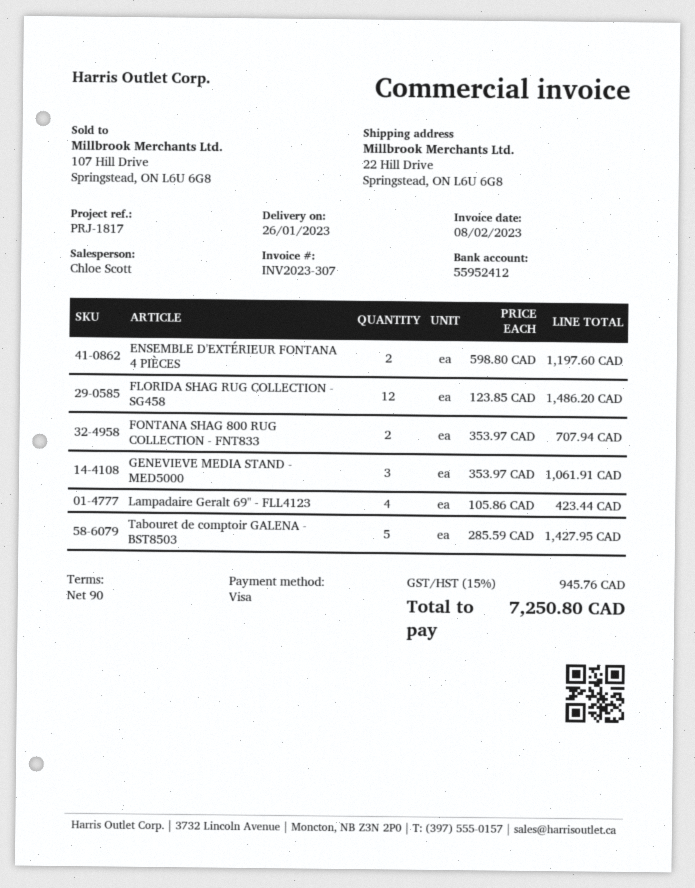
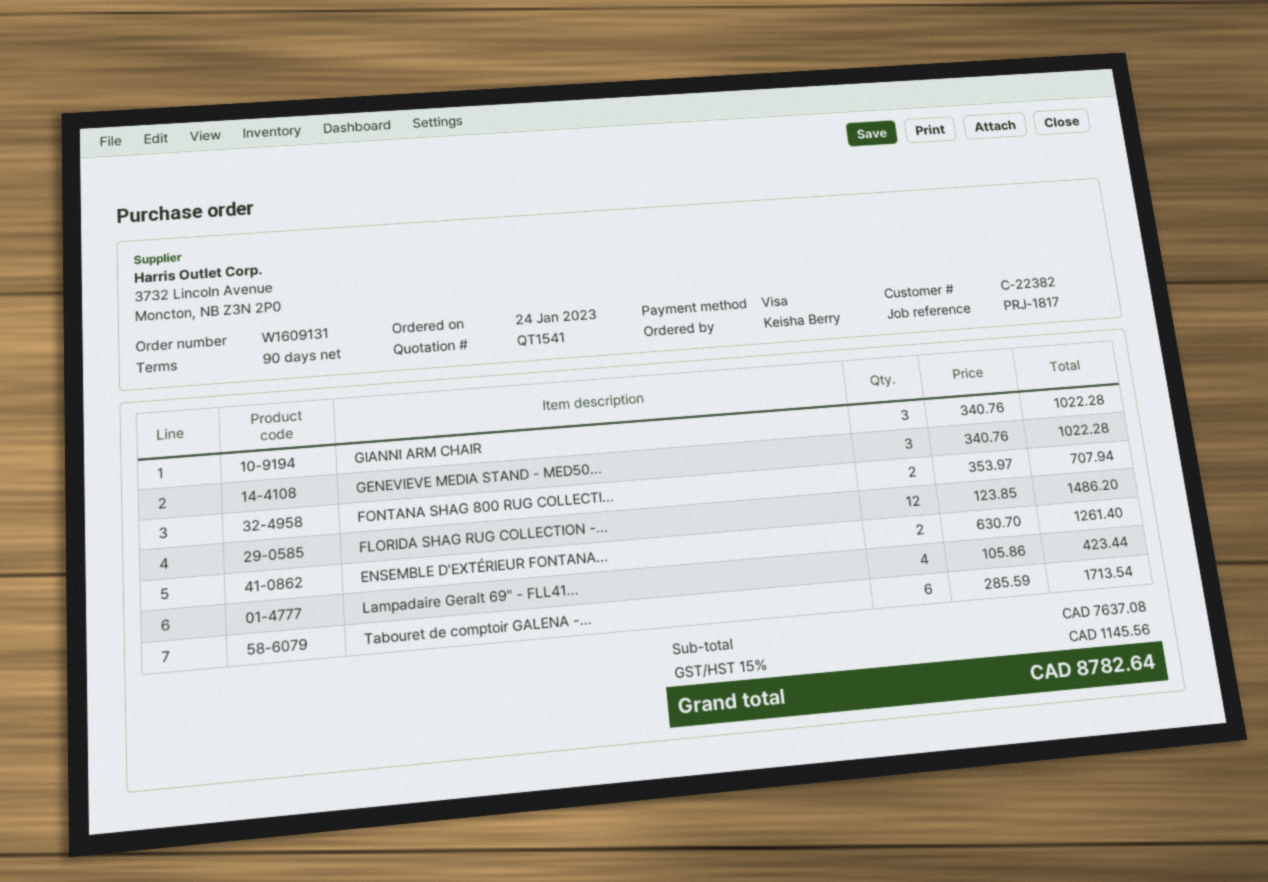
ENSEMBLE D'EXTÉRIEUR FONTANA 4 PIÈCES: 2 x 598.80 = 1197.60 -> 2 x 630.70 = 1261.40
GENEVIEVE MEDIA STAND - MED5000: 3 x 353.97 = 1061.91 -> 3 x 340.76 = 1022.28
Tabouret de comptoir GALENA - BST8503: 5 x 285.59 = 1427.95 -> 6 x 285.59 = 1713.54
GIANNI ARM CHAIR: none -> 3 x 340.76 = 1022.28
tax: 15% = 945.76 -> 15% = 1145.56
total: 7250.80 -> 8782.64

